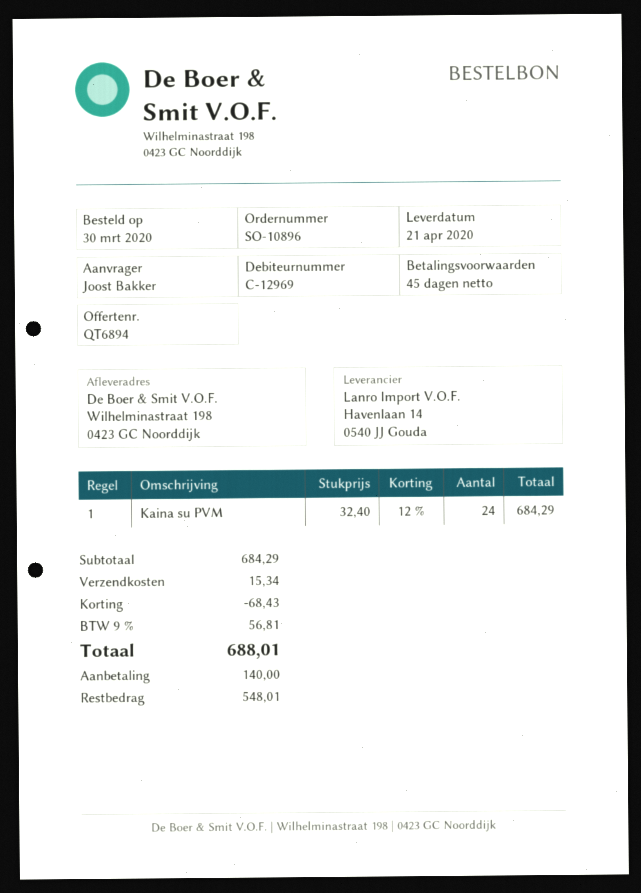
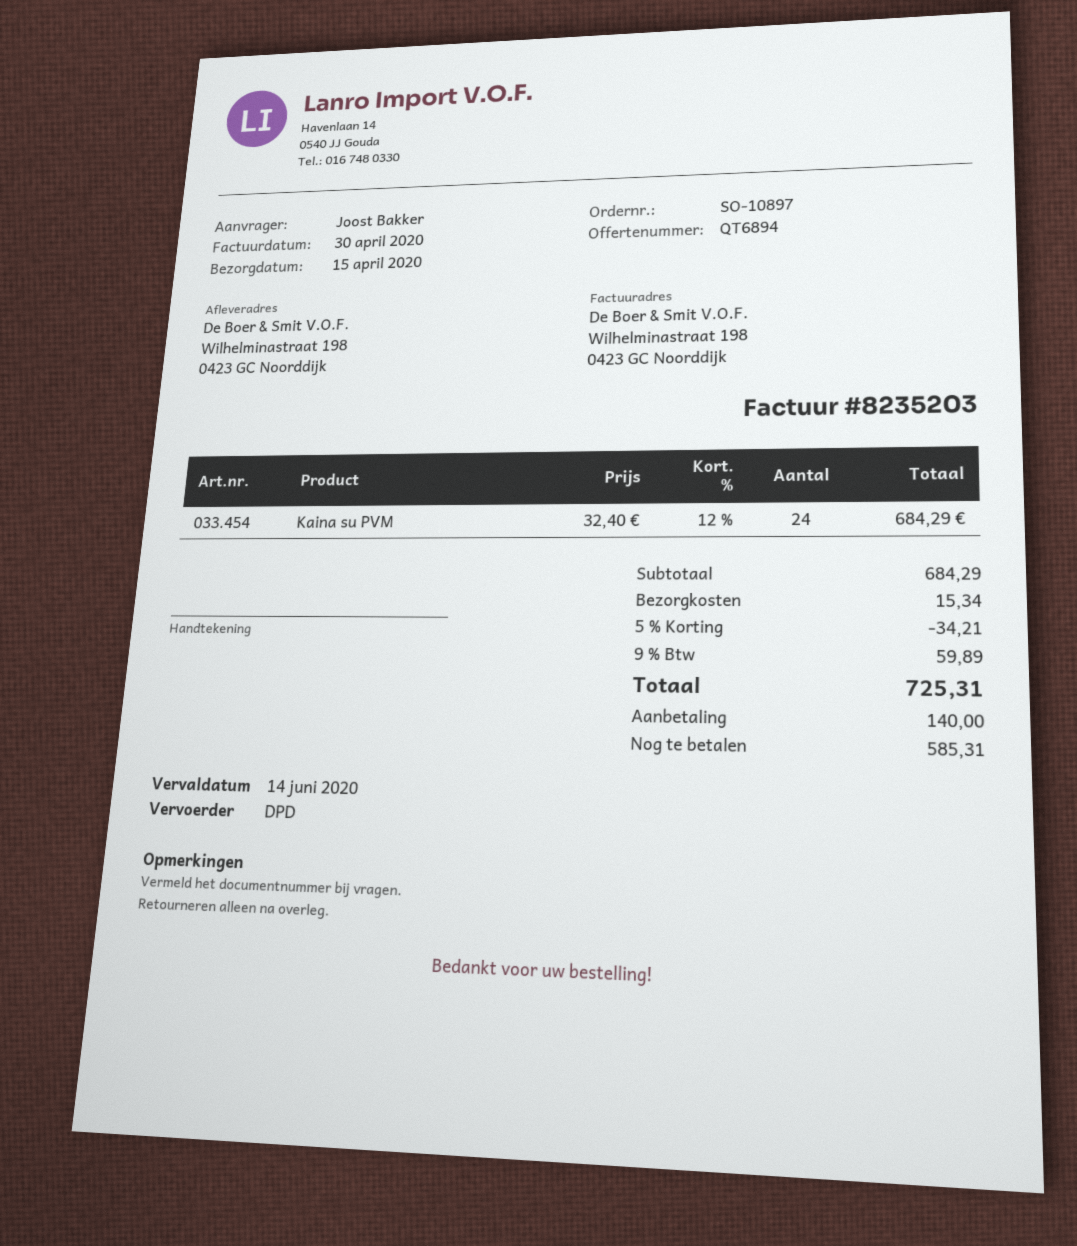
order number: SO-10896 -> SO-10897
delivery date: 2020-04-21 -> 2020-04-15
discount: 68.43 -> 34.21
tax: 9% = 56.81 -> 9% = 59.89
total: 688.01 -> 725.31
balance: 548.01 -> 585.31

